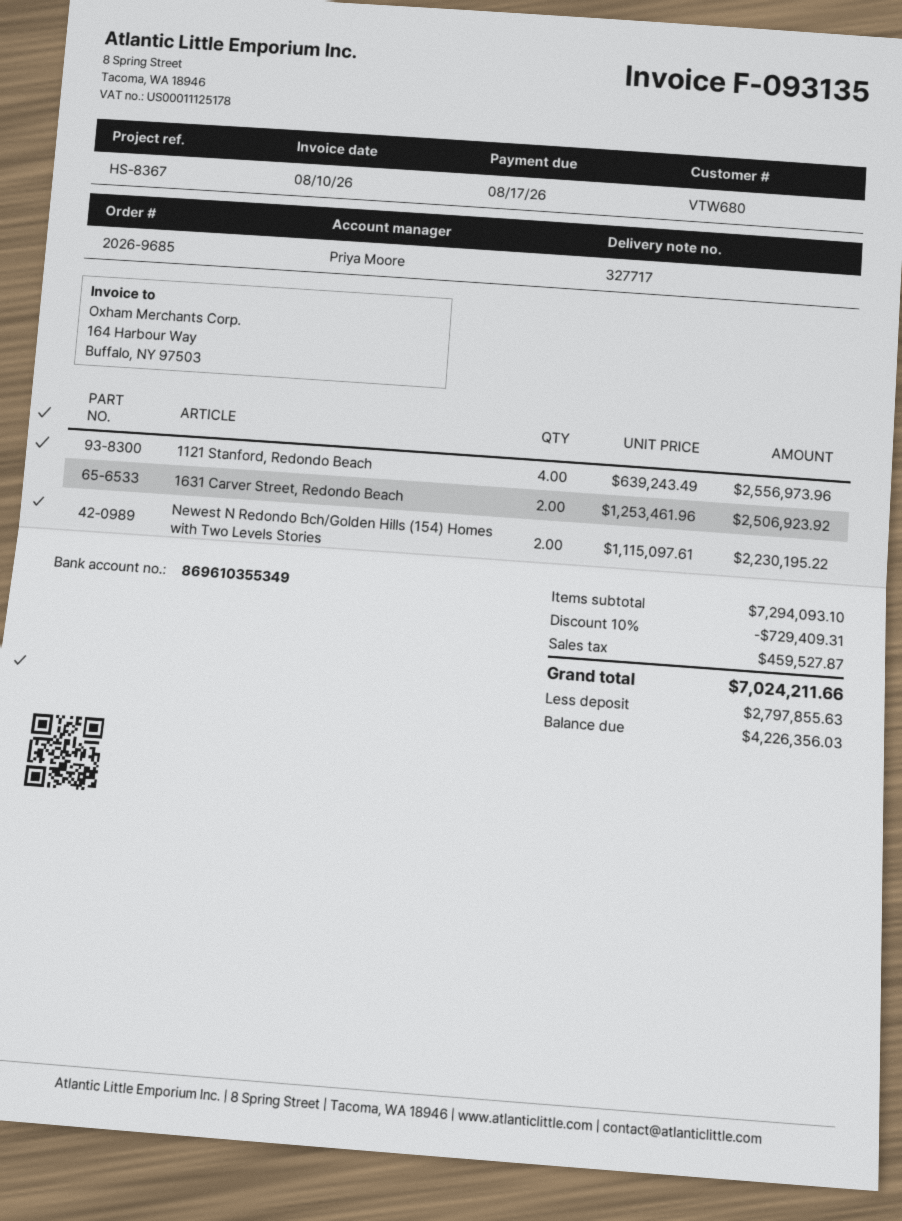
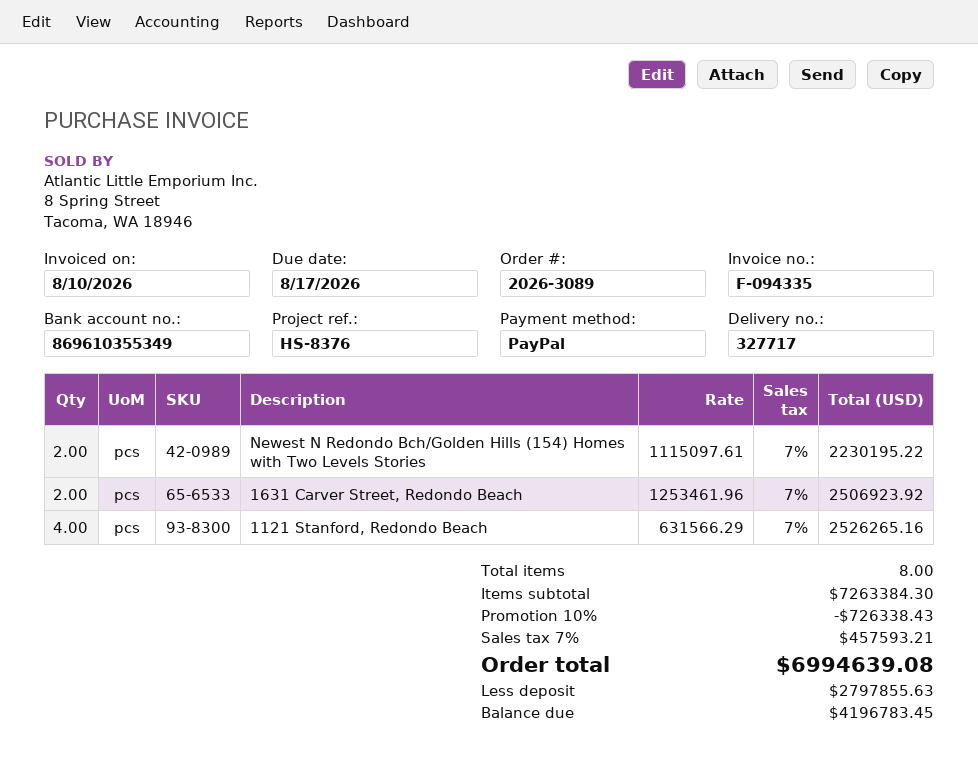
order number: 2026-9685 -> 2026-3089
invoice number: F-093135 -> F-094335
reference: HS-8367 -> HS-8376
1121 Stanford, Redondo Beach: 4 x 639243.49 = 2556973.96 -> 4 x 631566.29 = 2526265.16
subtotal: 7294093.10 -> 7263384.30
discount: 10% = 729409.31 -> 10% = 726338.43
tax: 459527.87 -> 457593.21
total: 7024211.66 -> 6994639.08
balance: 4226356.03 -> 4196783.45

